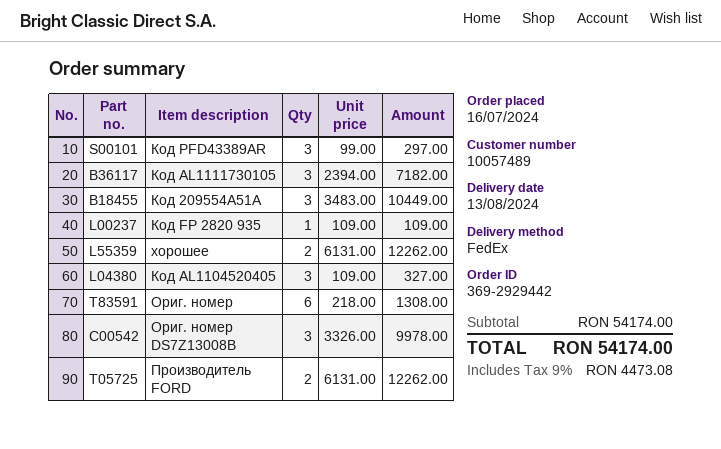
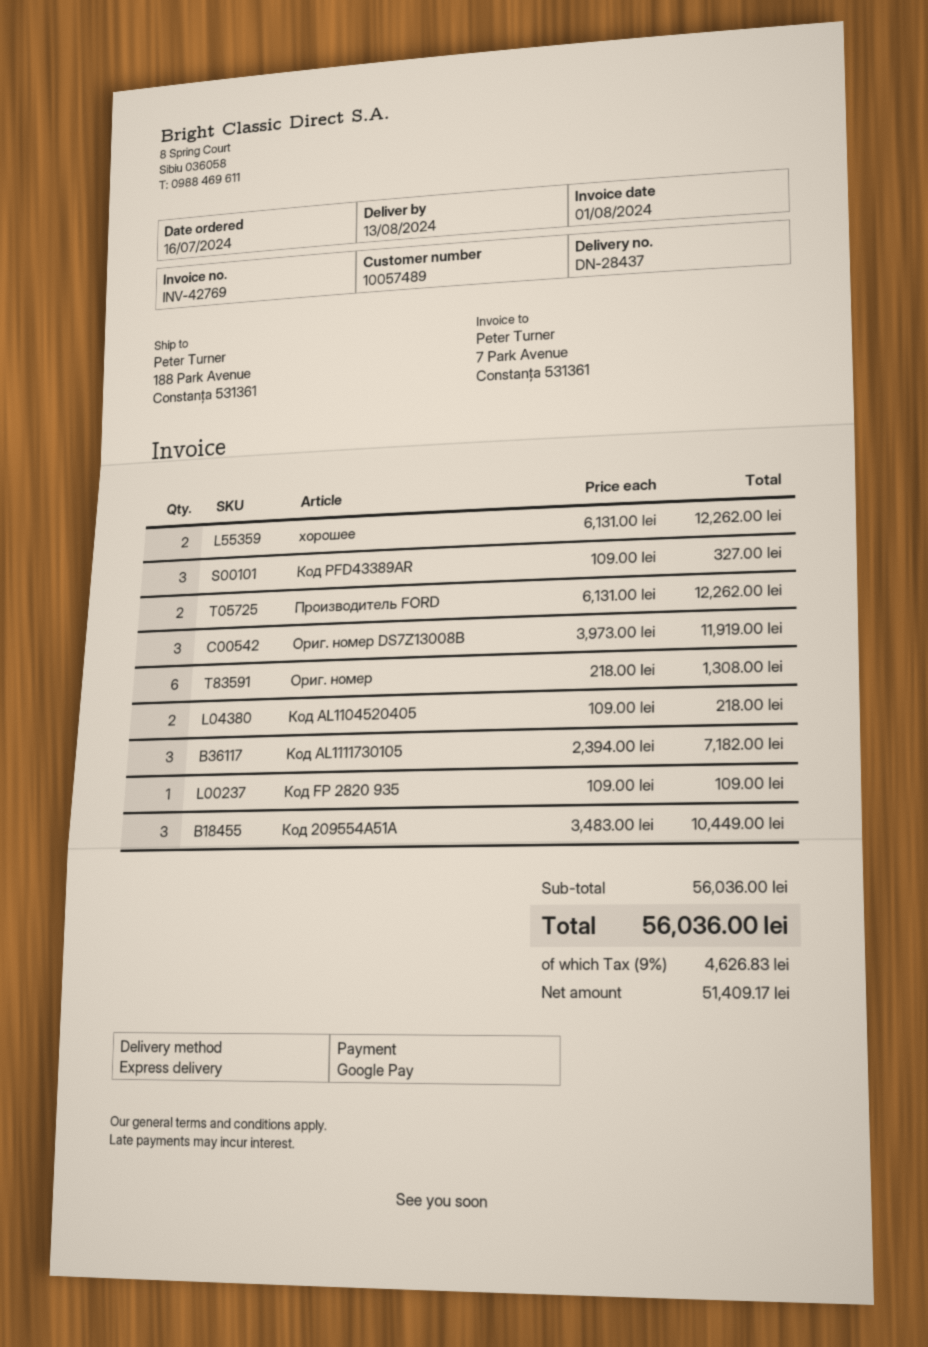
shipping method: FedEx -> express
Код PFD43389AR: 3 x 99.00 = 297.00 -> 3 x 109.00 = 327.00
Код AL1104520405: 3 x 109.00 = 327.00 -> 2 x 109.00 = 218.00
Ориг. номер DS7Z13008B: 3 x 3326.00 = 9978.00 -> 3 x 3973.00 = 11919.00
subtotal: 54174.00 -> 56036.00
tax: 9% = 4473.08 -> 9% = 4626.83
total: 54174.00 -> 56036.00

